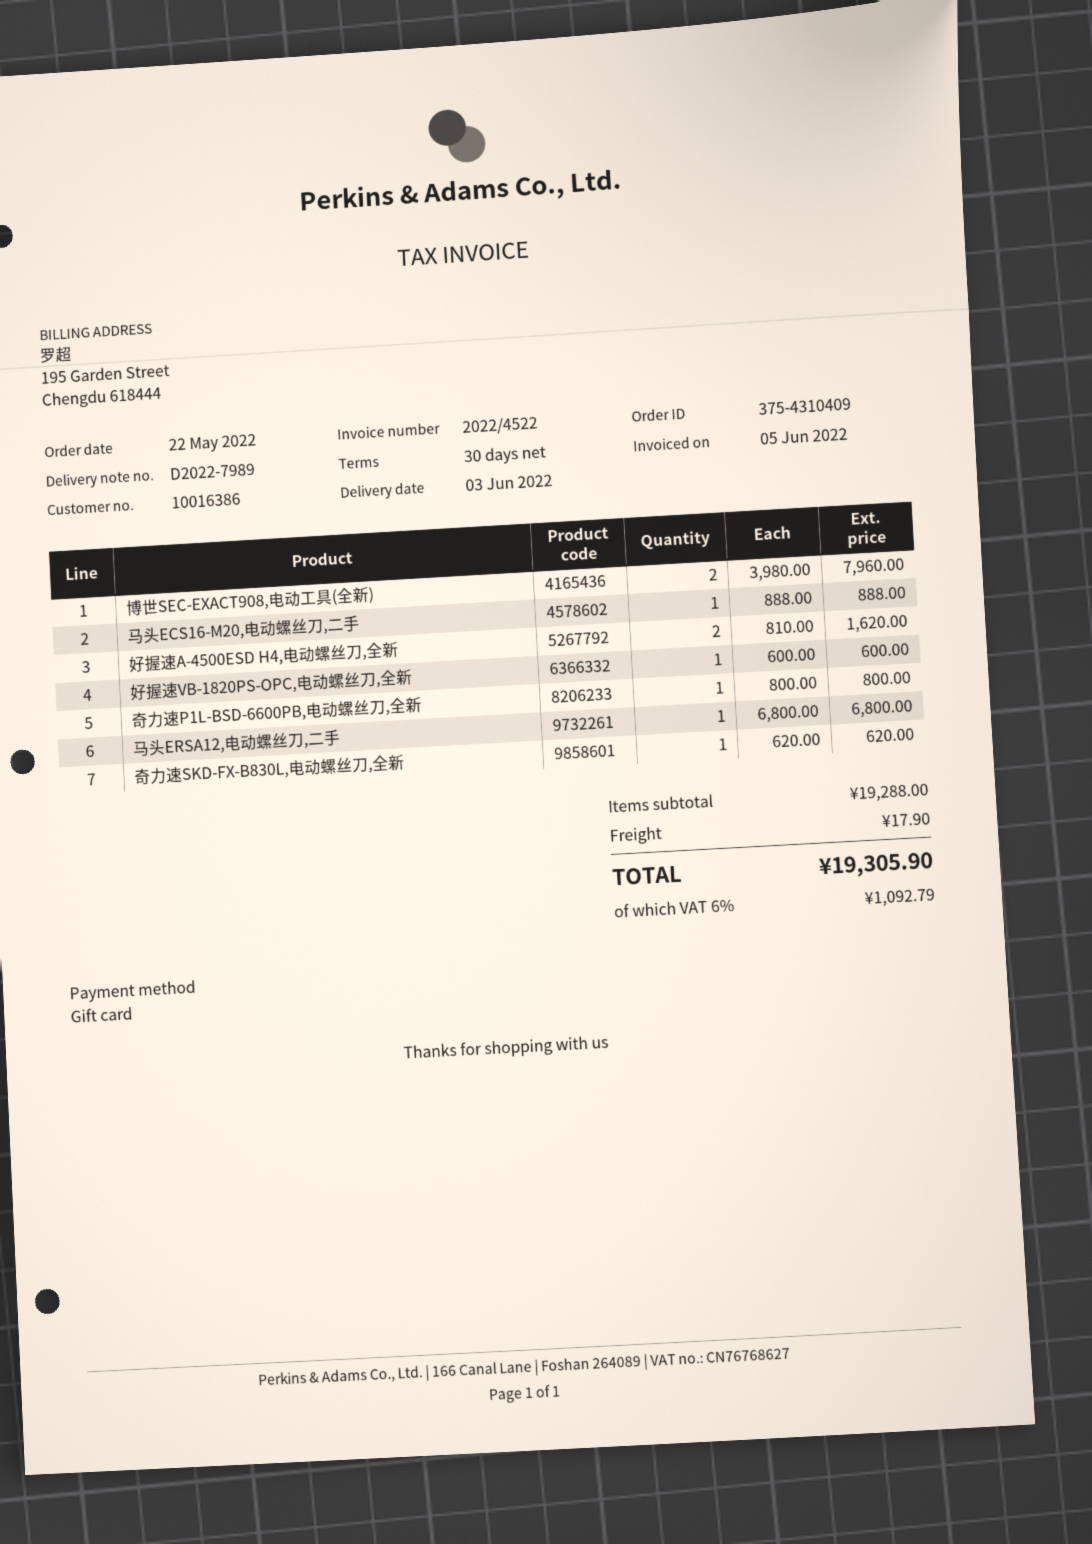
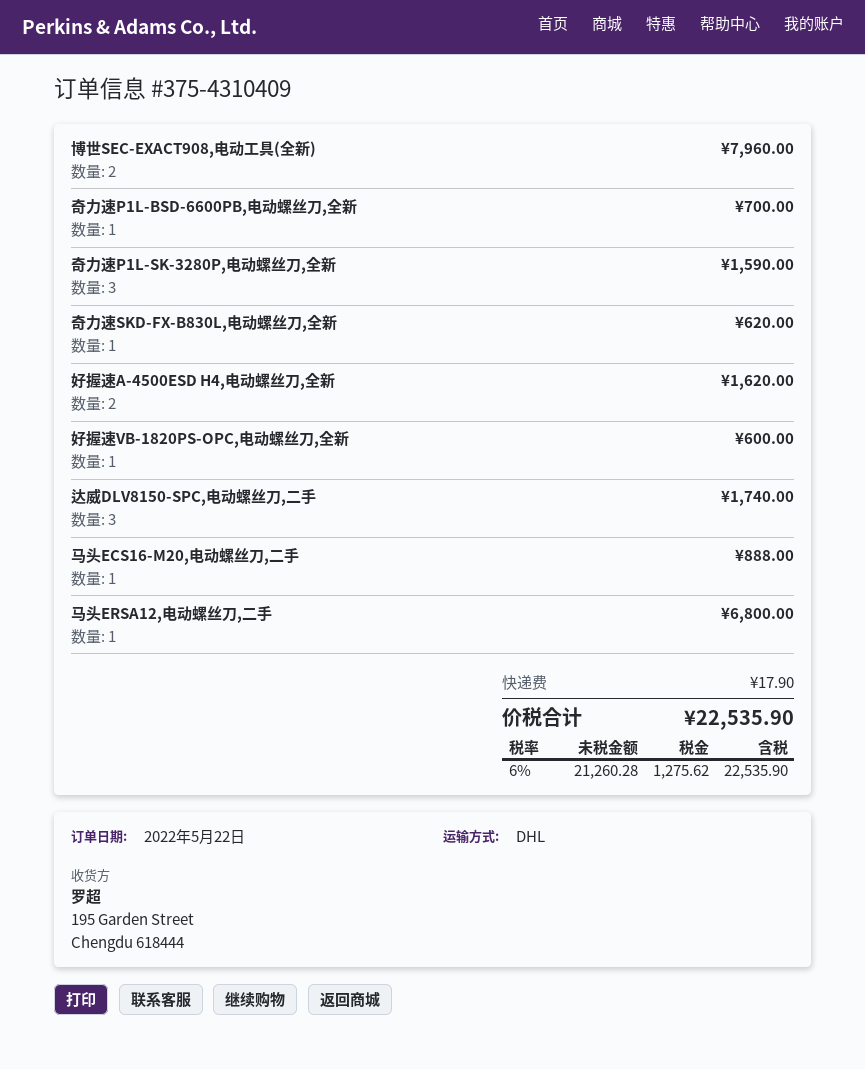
奇力速P1L-BSD-6600PB,电动螺丝刀,全新: 1 for 800.00 -> 1 for 700.00
奇力速P1L-SK-3280P,电动螺丝刀,全新: none -> 3 for 1590.00
达威DLV8150-SPC,电动螺丝刀,二手: none -> 3 for 1740.00
tax: 6% = 1092.79 -> 6% = 1275.62
total: 19305.90 -> 22535.90

